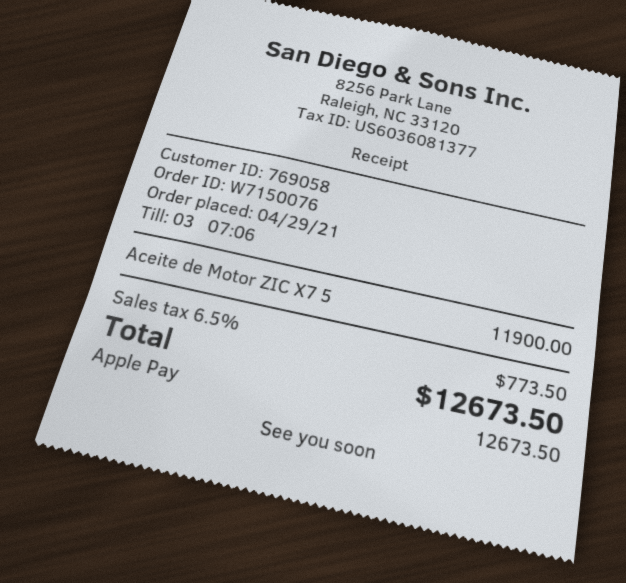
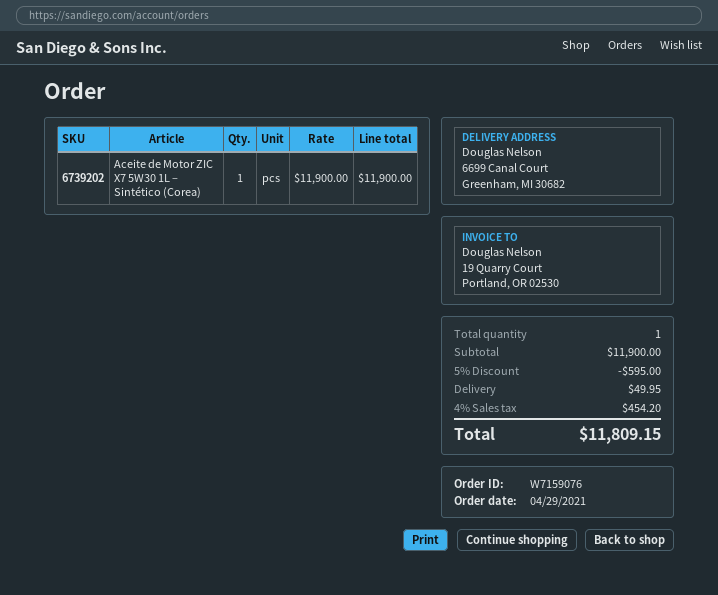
order number: W7150076 -> W7159076
discount: none -> 5% = 595.00
shipping: none -> 49.95
tax: 6.5% = 773.50 -> 4% = 454.20
total: 12673.50 -> 11809.15

